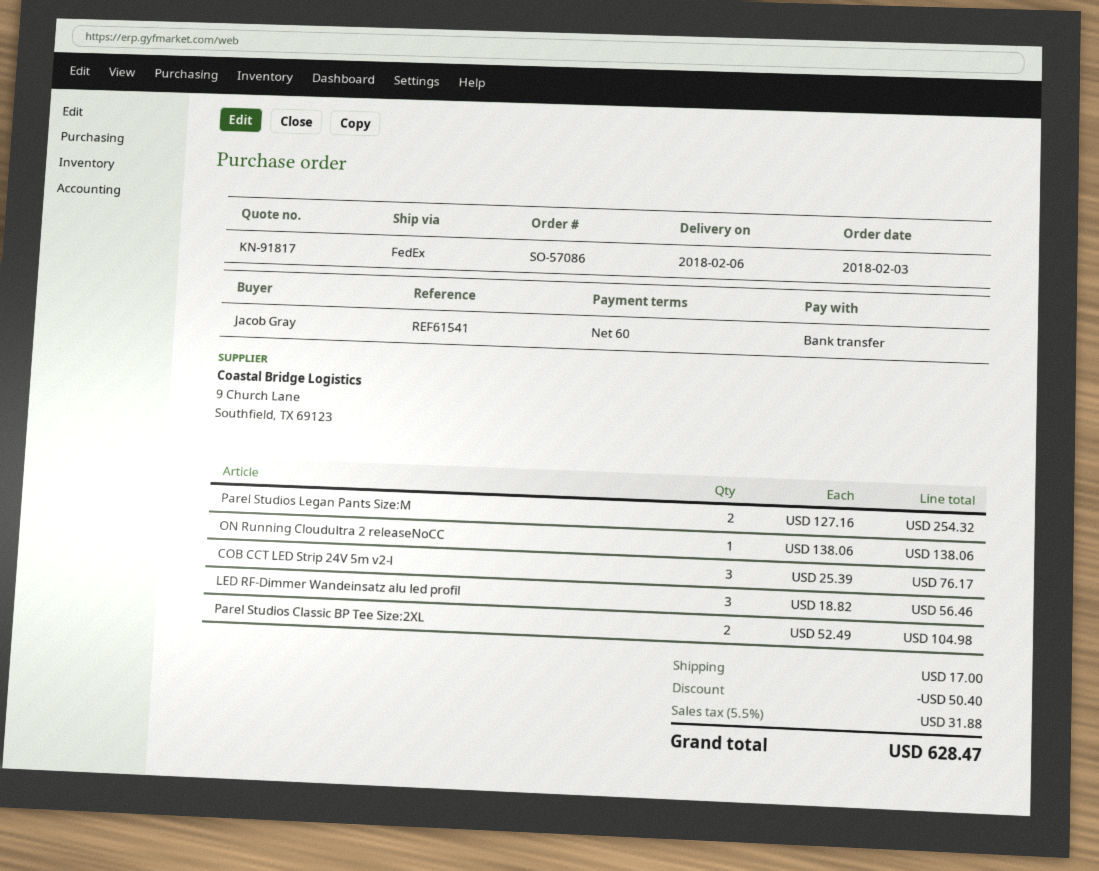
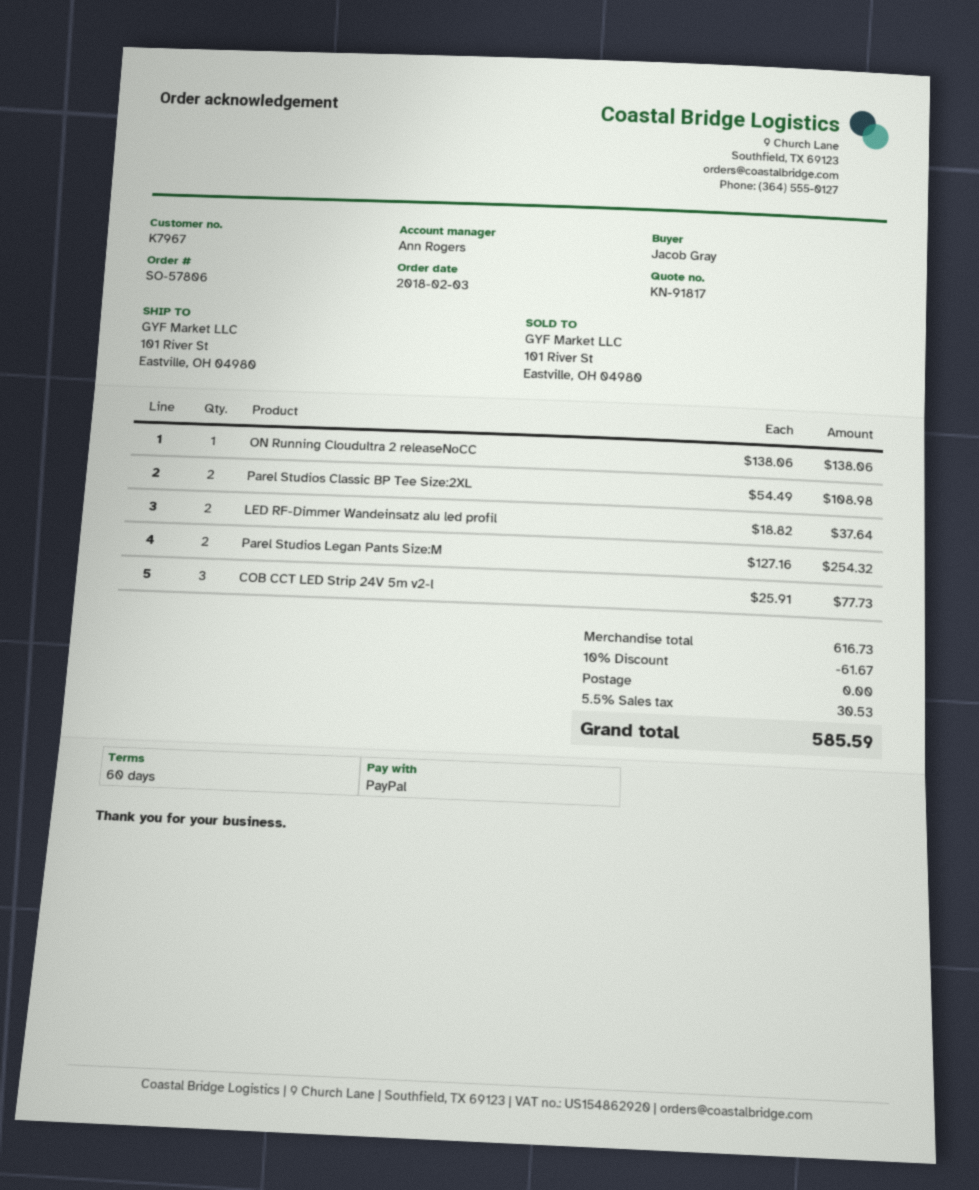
order number: SO-57086 -> SO-57806
payment method: bank transfer -> PayPal
COB CCT LED Strip 24V 5m v2-l: 3 x 25.39 = 76.17 -> 3 x 25.91 = 77.73
LED RF-Dimmer Wandeinsatz alu led profil: 3 x 18.82 = 56.46 -> 2 x 18.82 = 37.64
Parel Studios Classic BP Tee Size:2XL: 2 x 52.49 = 104.98 -> 2 x 54.49 = 108.98
discount: 50.40 -> 61.67
shipping: 17.00 -> 0.00
tax: 5.5% = 31.88 -> 5.5% = 30.53
total: 628.47 -> 585.59

